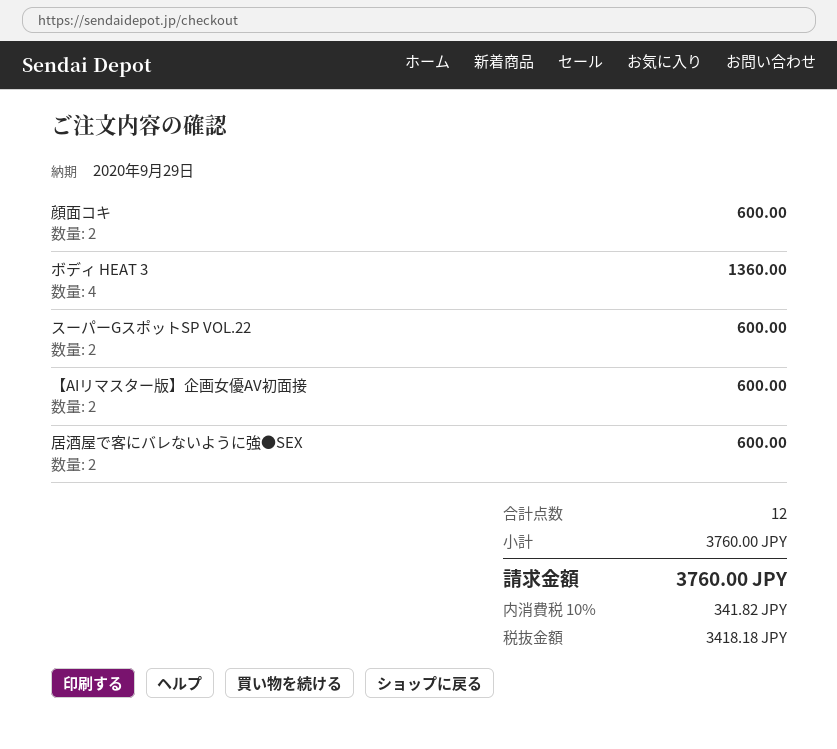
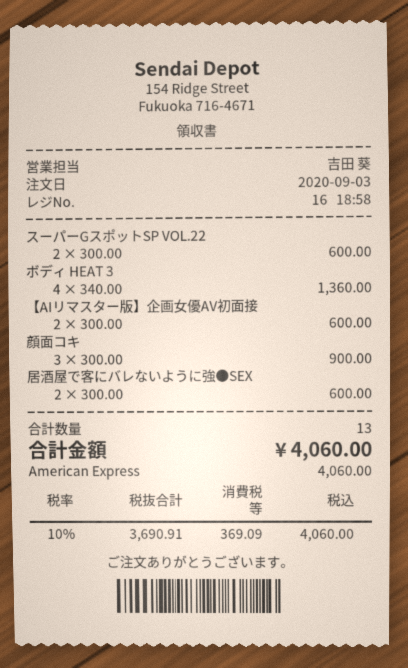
顔面コキ: 2 for 600.00 -> 3 for 900.00
total quantity: 12 -> 13
net: 3418.18 -> 3690.91
tax: 10% = 341.82 -> 10% = 369.09
total: 3760.00 -> 4060.00

